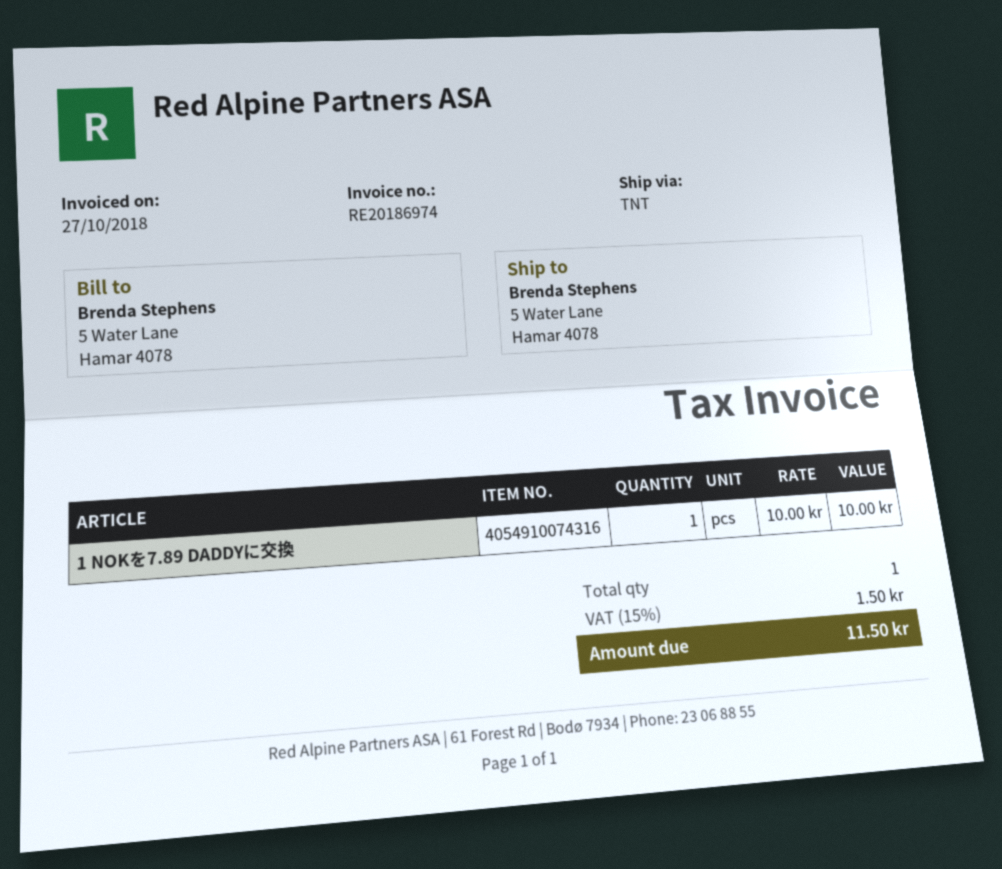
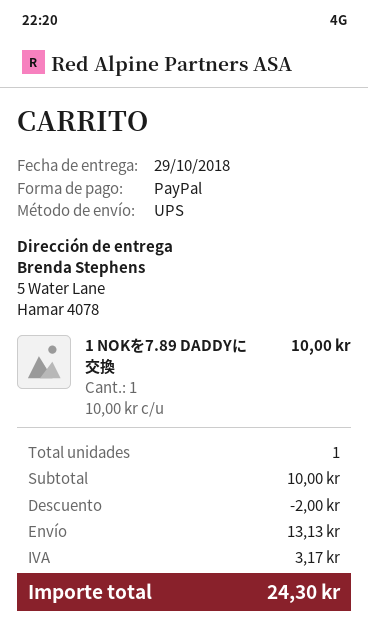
shipping method: TNT -> UPS
discount: none -> 2.00
shipping: none -> 13.13
tax: 1.50 -> 3.17
total: 11.50 -> 24.30

